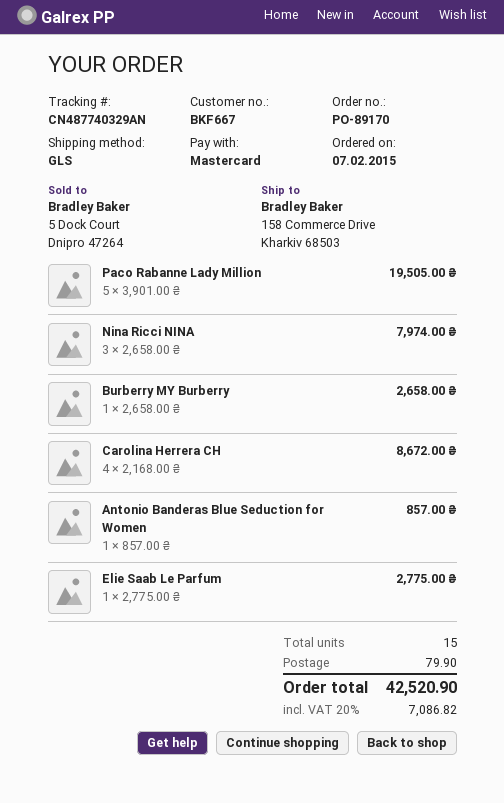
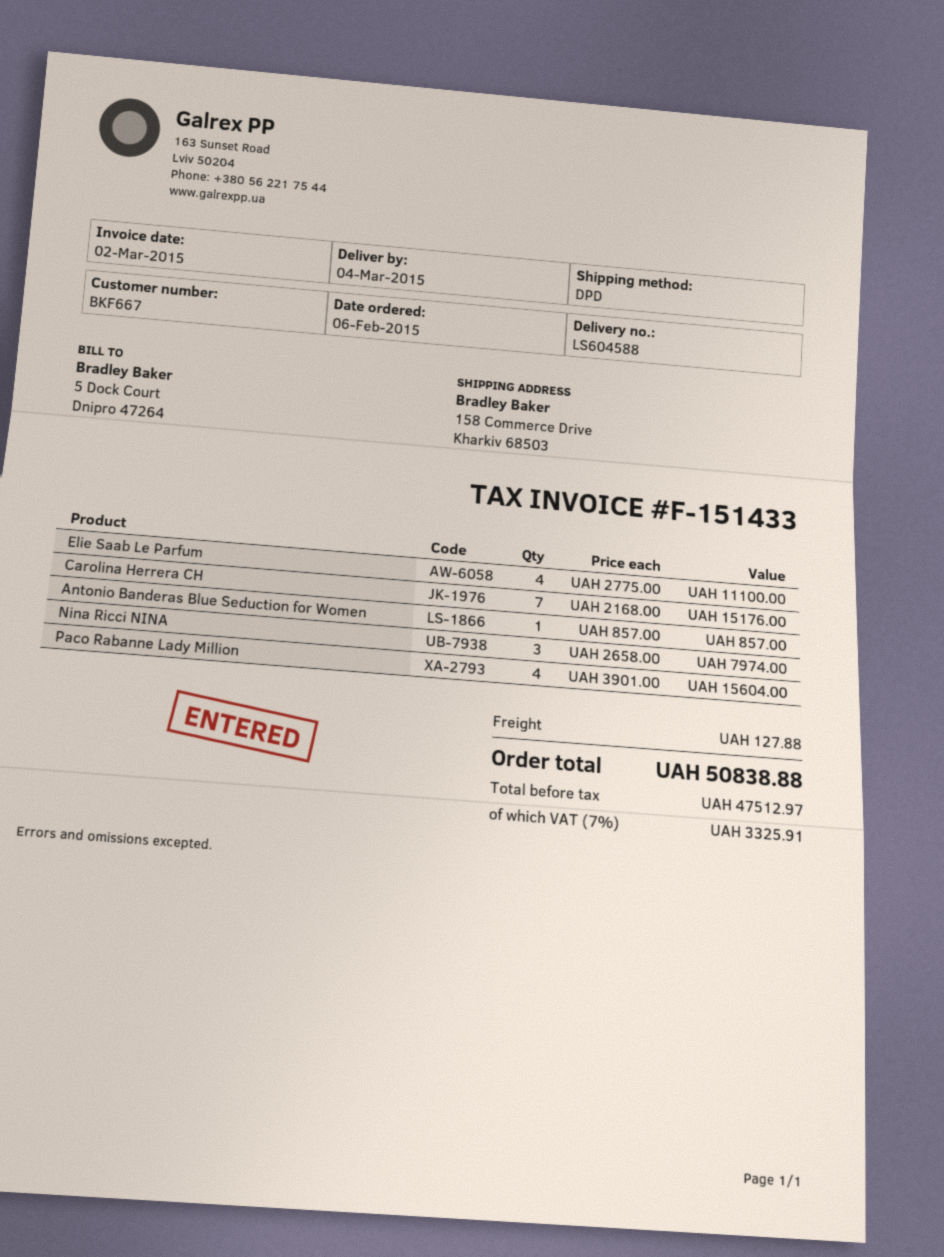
order date: 2015-02-07 -> 2015-02-06
shipping method: GLS -> DPD
Paco Rabanne Lady Million: 5 x 3901.00 = 19505.00 -> 4 x 3901.00 = 15604.00
Burberry MY Burberry: 1 x 2658.00 = 2658.00 -> none
Carolina Herrera CH: 4 x 2168.00 = 8672.00 -> 7 x 2168.00 = 15176.00
Elie Saab Le Parfum: 1 x 2775.00 = 2775.00 -> 4 x 2775.00 = 11100.00
shipping: 79.90 -> 127.88
tax: 20% = 7086.82 -> 7% = 3325.91
total: 42520.90 -> 50838.88

